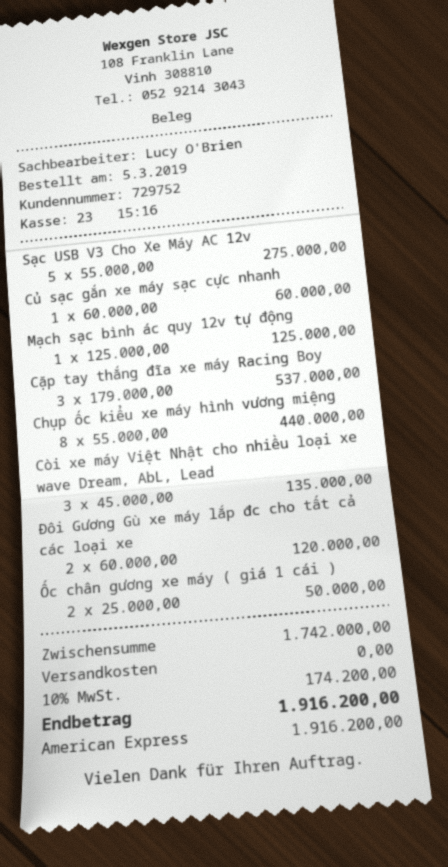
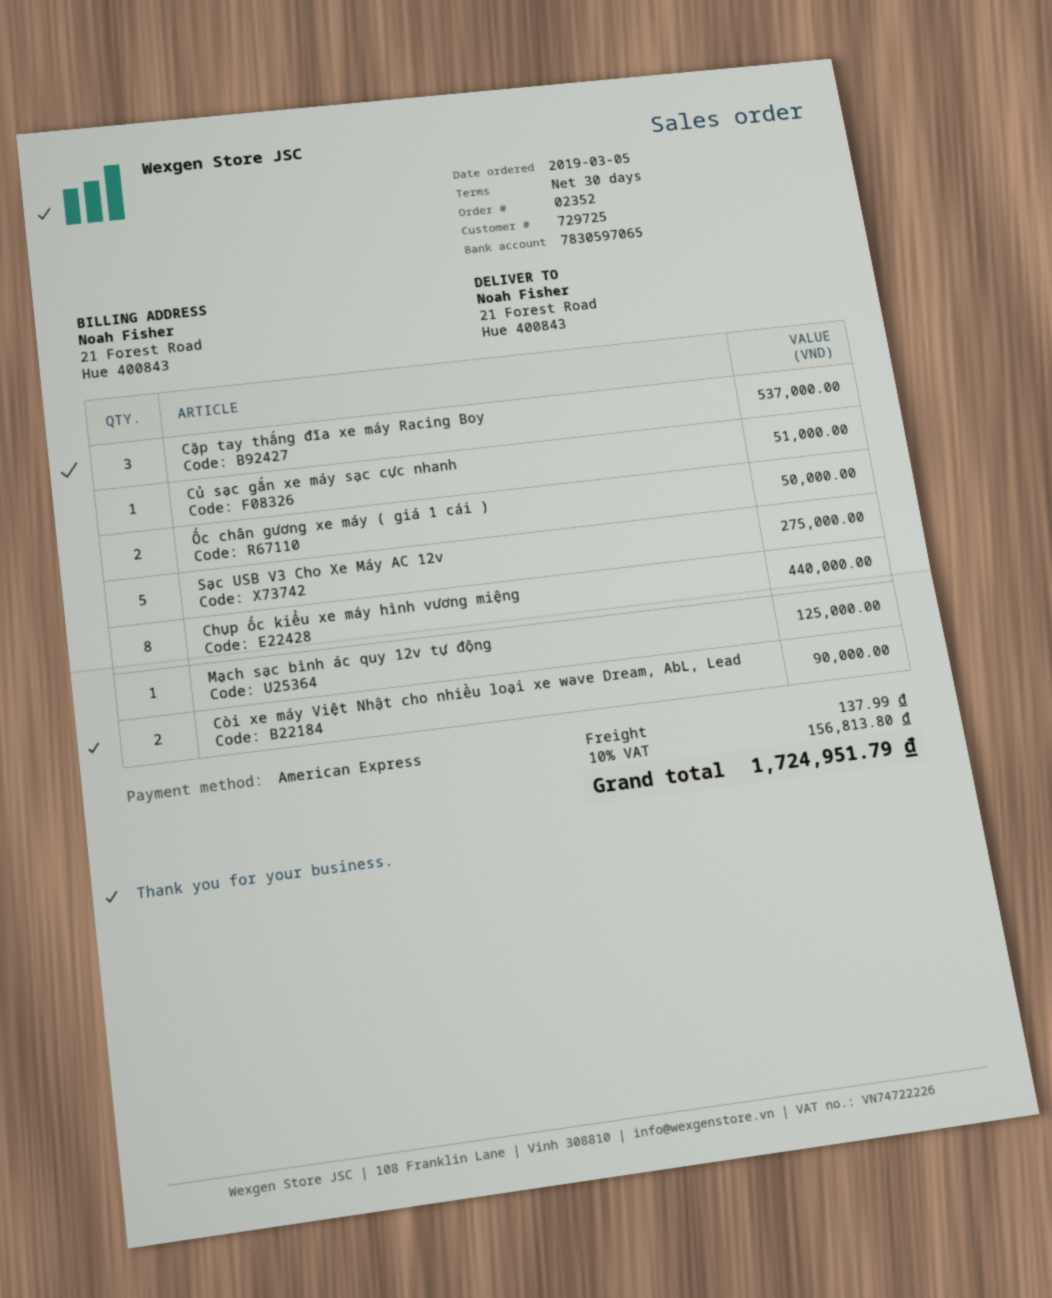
customer number: 729752 -> 729725
Củ sạc gắn xe máy sạc cực nhanh: 1 for 60000.00 -> 1 for 51000.00
Còi xe máy Việt Nhật cho nhiều loại xe wave Dream, AbL, Lead: 3 for 135000.00 -> 2 for 90000.00
Đôi Gương Gù xe máy lắp đc cho tất cả các loại xe: 2 for 120000.00 -> none
shipping: 0.00 -> 137.99
tax: 10% = 174200.00 -> 10% = 156813.80
total: 1916200.00 -> 1724951.79

